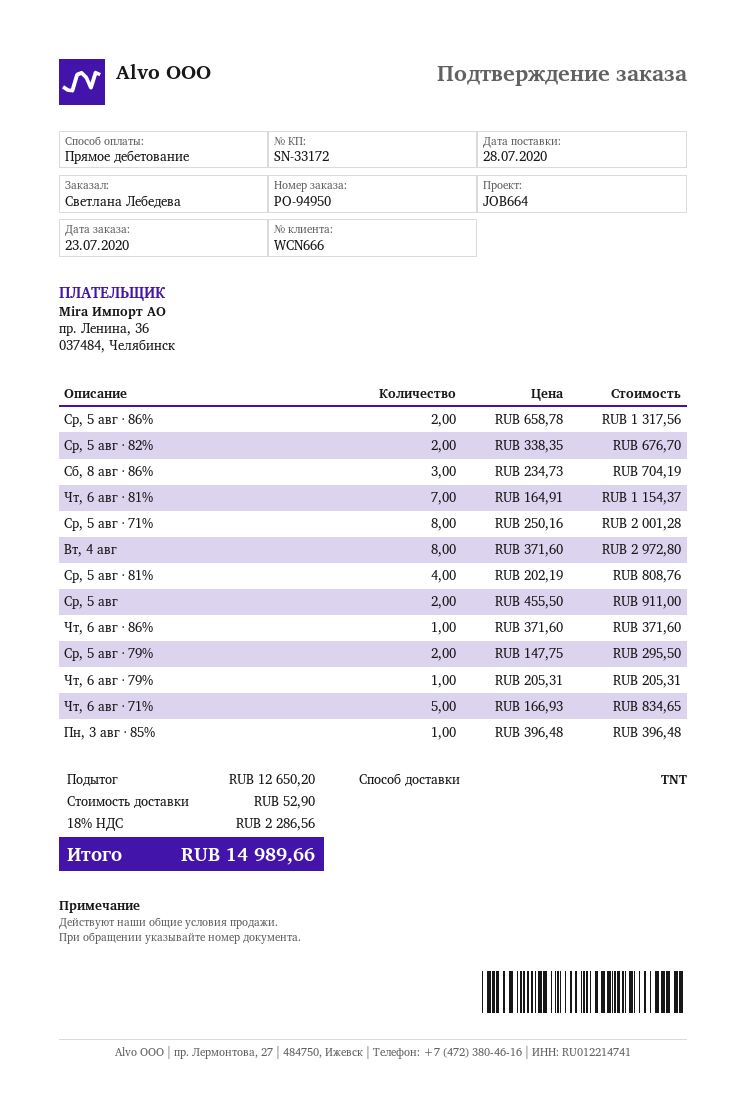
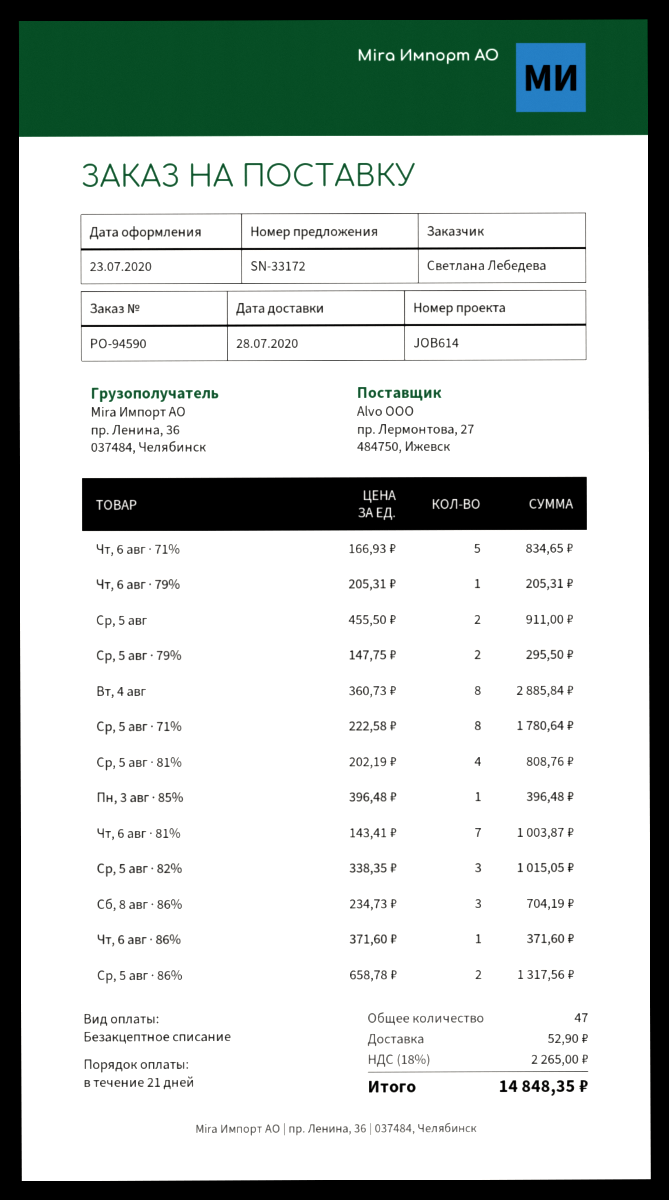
order number: PO-94950 -> PO-94590
reference: JOB664 -> JOB614
Ср, 5 авг · 82%: 2 x 338.35 = 676.70 -> 3 x 338.35 = 1015.05
Чт, 6 авг · 81%: 7 x 164.91 = 1154.37 -> 7 x 143.41 = 1003.87
Ср, 5 авг · 71%: 8 x 250.16 = 2001.28 -> 8 x 222.58 = 1780.64
Вт, 4 авг: 8 x 371.60 = 2972.80 -> 8 x 360.73 = 2885.84
tax: 18% = 2286.56 -> 18% = 2265.00
total: 14989.66 -> 14848.35

